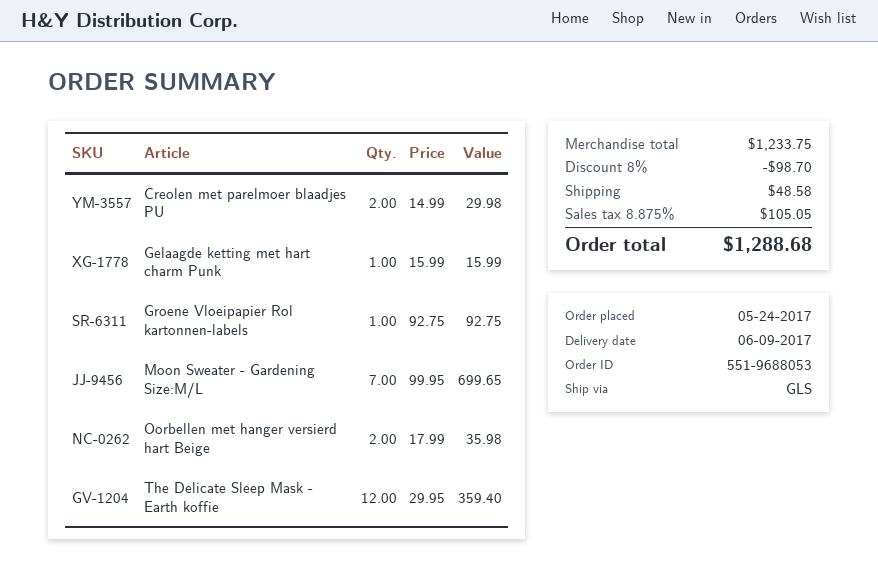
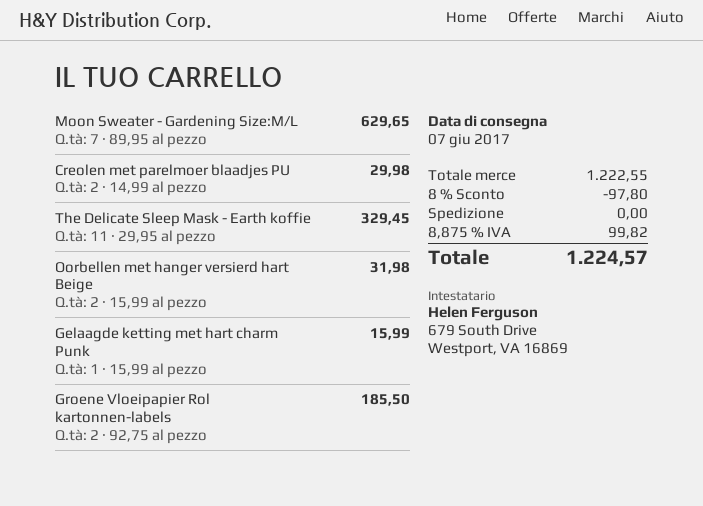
delivery date: 2017-06-09 -> 2017-06-07
Groene Vloeipapier Rol kartonnen-labels: 1 x 92.75 = 92.75 -> 2 x 92.75 = 185.50
Moon Sweater - Gardening Size:M/L: 7 x 99.95 = 699.65 -> 7 x 89.95 = 629.65
Oorbellen met hanger versierd hart Beige: 2 x 17.99 = 35.98 -> 2 x 15.99 = 31.98
The Delicate Sleep Mask - Earth koffie: 12 x 29.95 = 359.40 -> 11 x 29.95 = 329.45
subtotal: 1233.75 -> 1222.55
discount: 8% = 98.70 -> 8% = 97.80
shipping: 48.58 -> 0.00
tax: 8.875% = 105.05 -> 8.875% = 99.82
total: 1288.68 -> 1224.57

